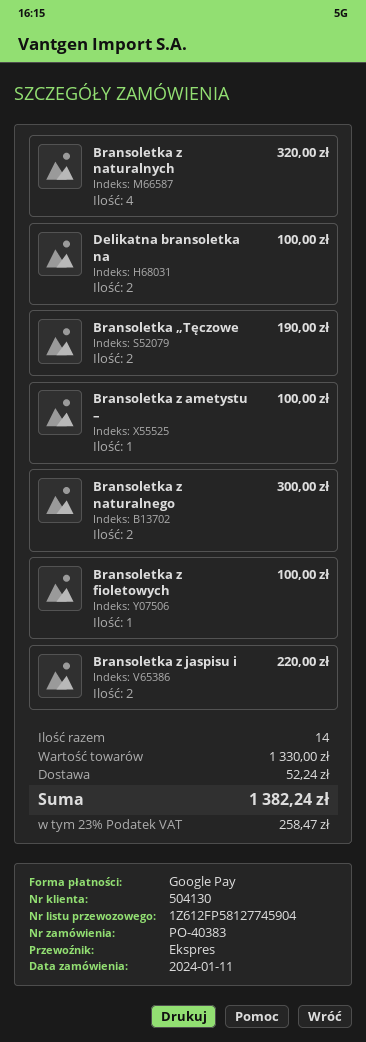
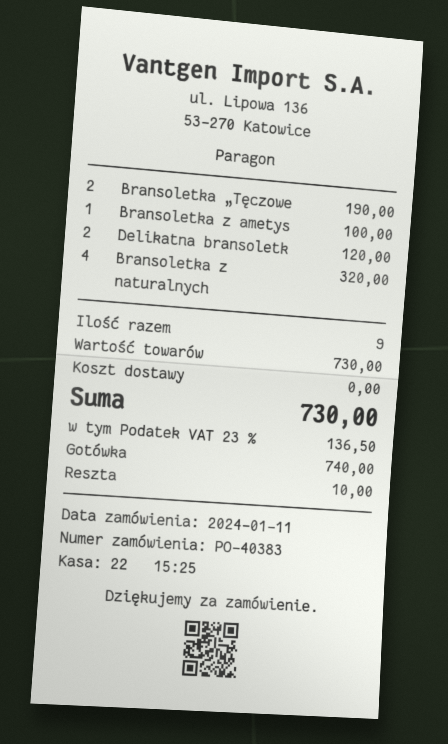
payment method: Google Pay -> cash
Delikatna bransoletka na: 2 for 100.00 -> 2 for 120.00
Bransoletka z naturalnego: 2 for 300.00 -> none
Bransoletka z fioletowych: 1 for 100.00 -> none
Bransoletka z jaspisu i: 2 for 220.00 -> none
total quantity: 14 -> 9
subtotal: 1330.00 -> 730.00
shipping: 52.24 -> 0.00
tax: 23% = 258.47 -> 23% = 136.50
total: 1382.24 -> 730.00

